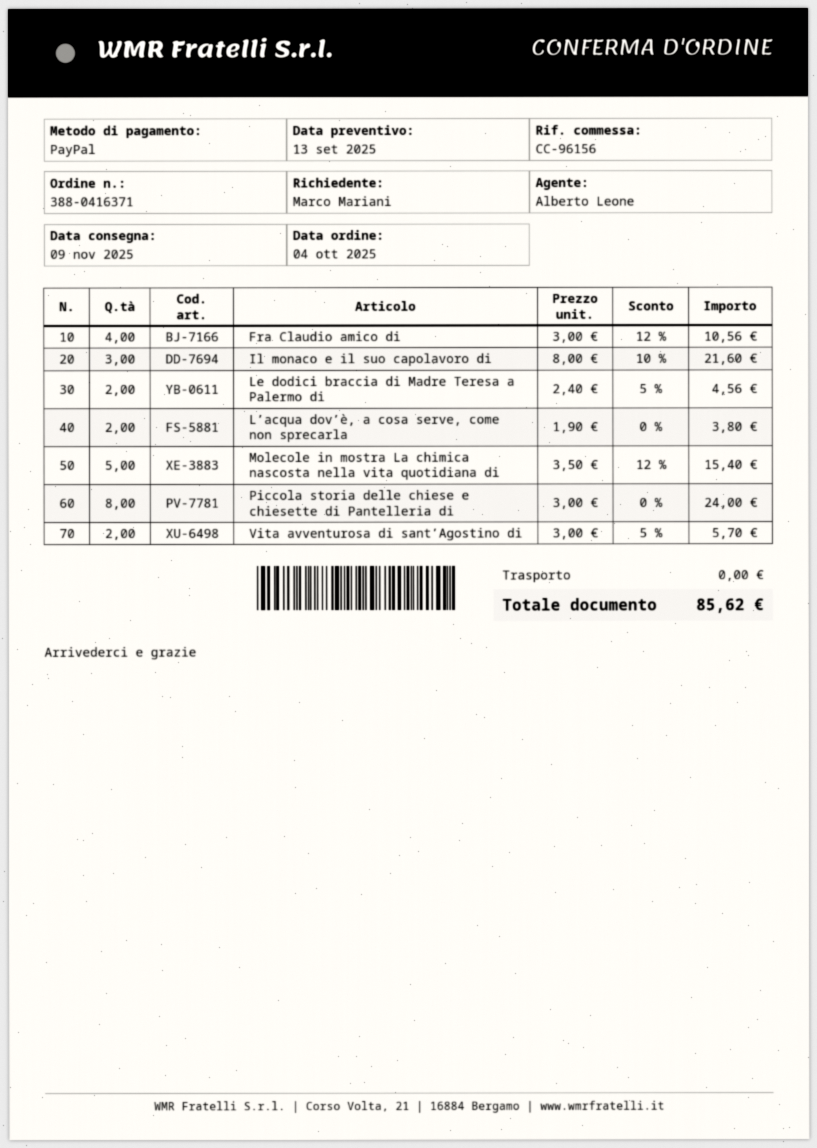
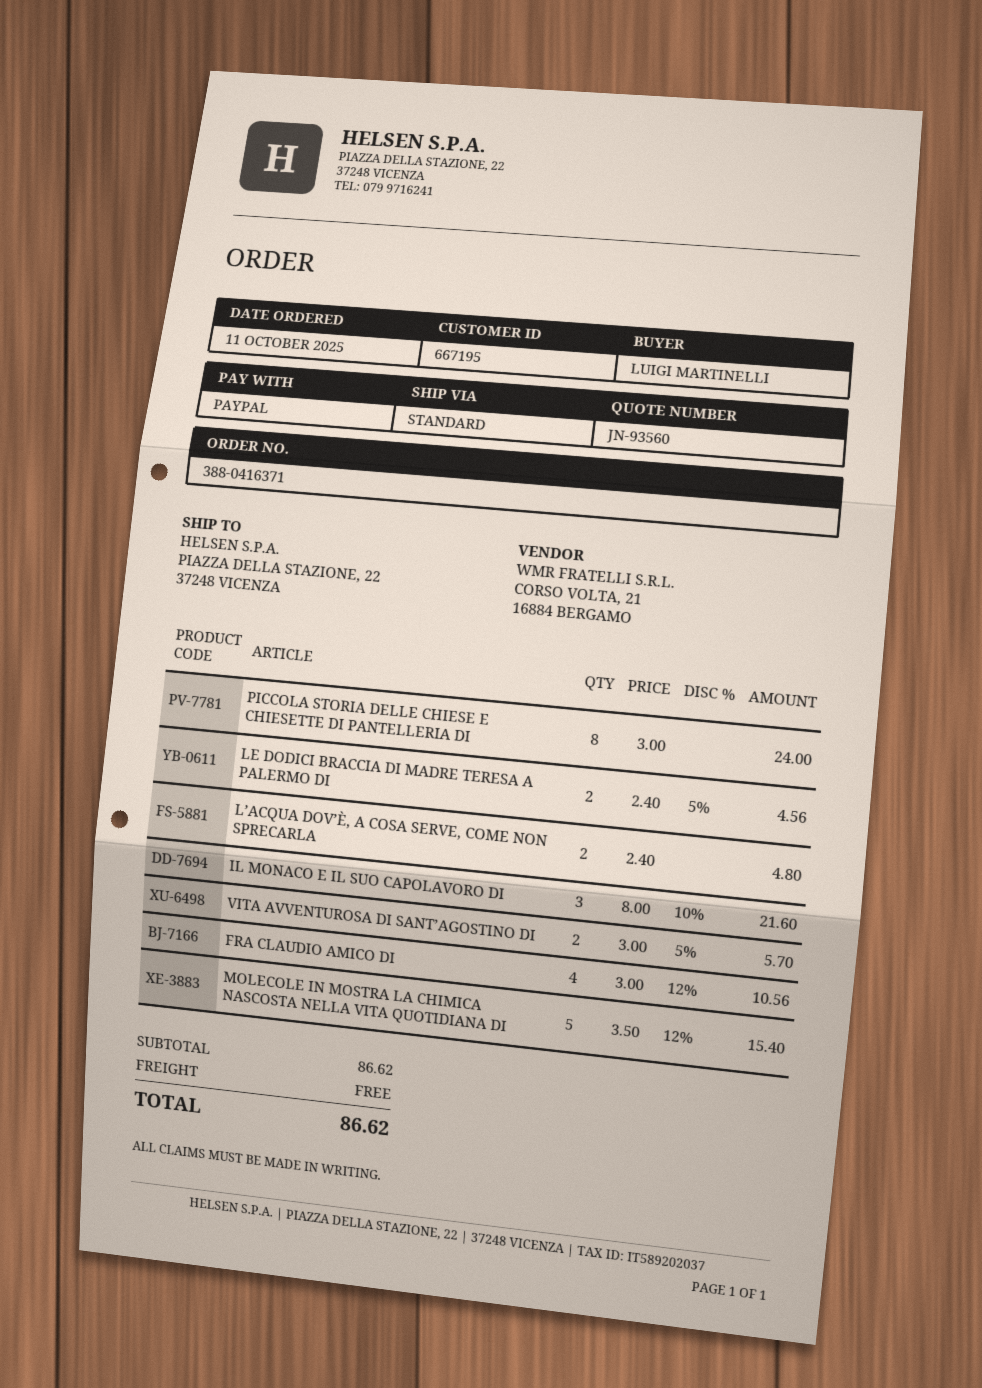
order date: 2025-10-04 -> 2025-10-11
ordered by: Marco Mariani -> LUIGI MARTINELLI
L’acqua dov’è, a cosa serve, come non sprecarla: 2 x 1.90 = 3.80 -> 2 x 2.40 = 4.80
total: 85.62 -> 86.62

